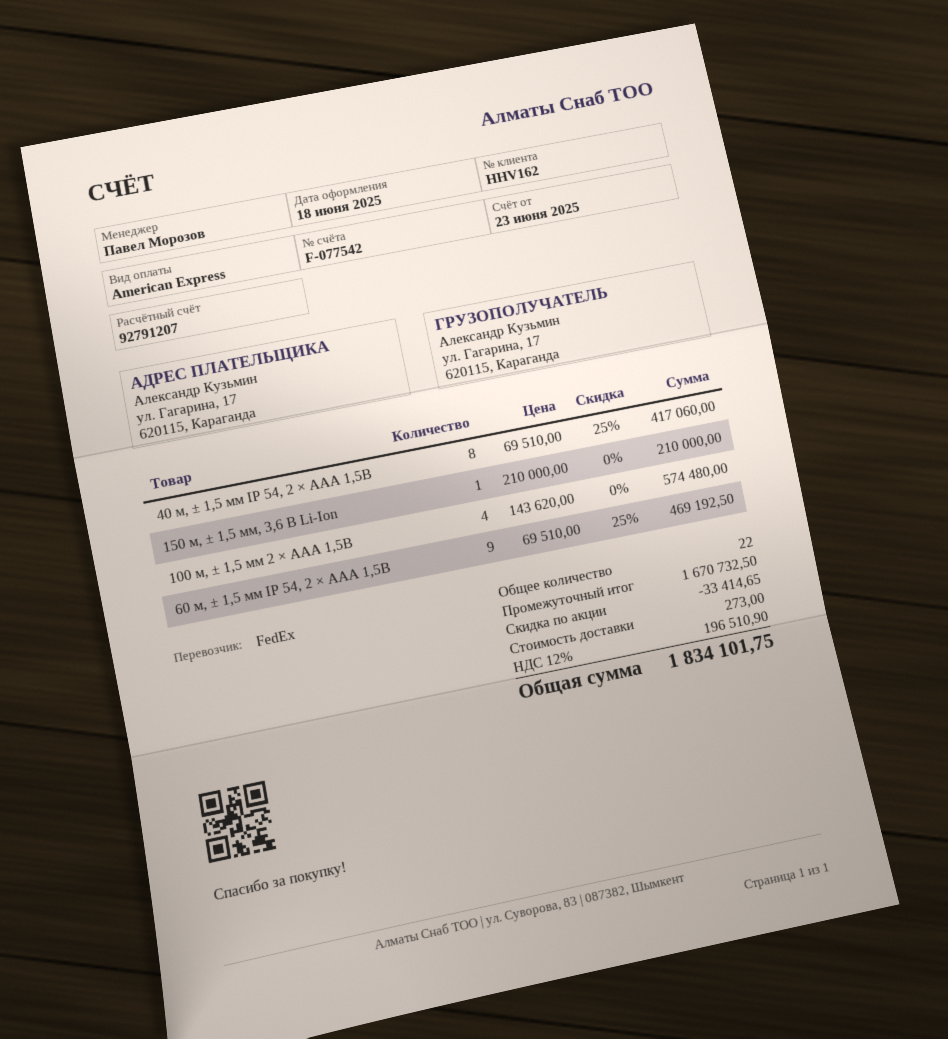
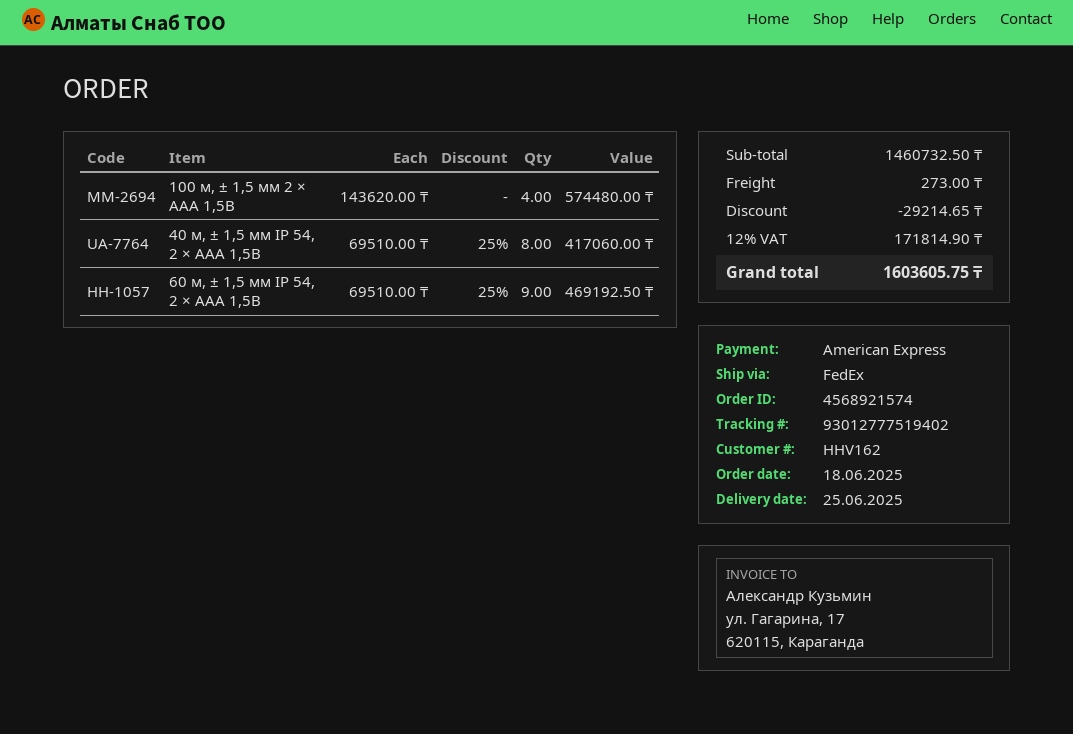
150 м, ± 1,5 мм, 3,6 В Li-Ion: 1 x 210000.00 = 210000.00 -> none
subtotal: 1670732.50 -> 1460732.50
discount: 33414.65 -> 29214.65
tax: 12% = 196510.90 -> 12% = 171814.90
total: 1834101.75 -> 1603605.75

